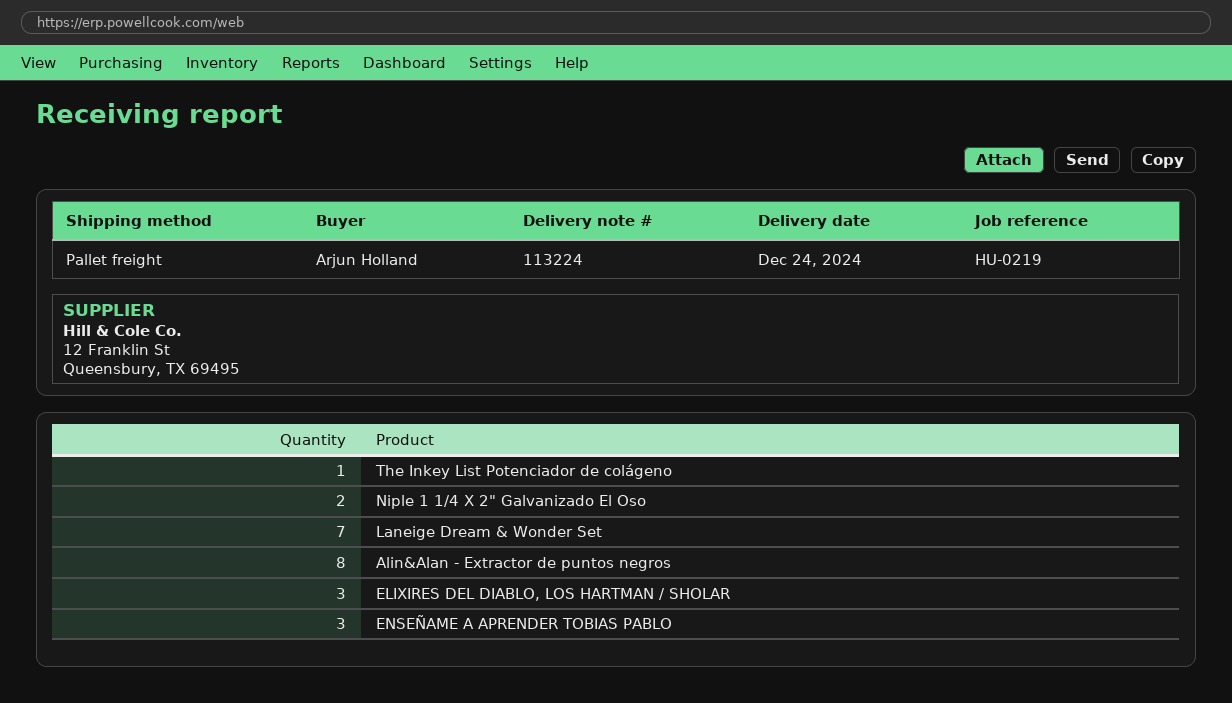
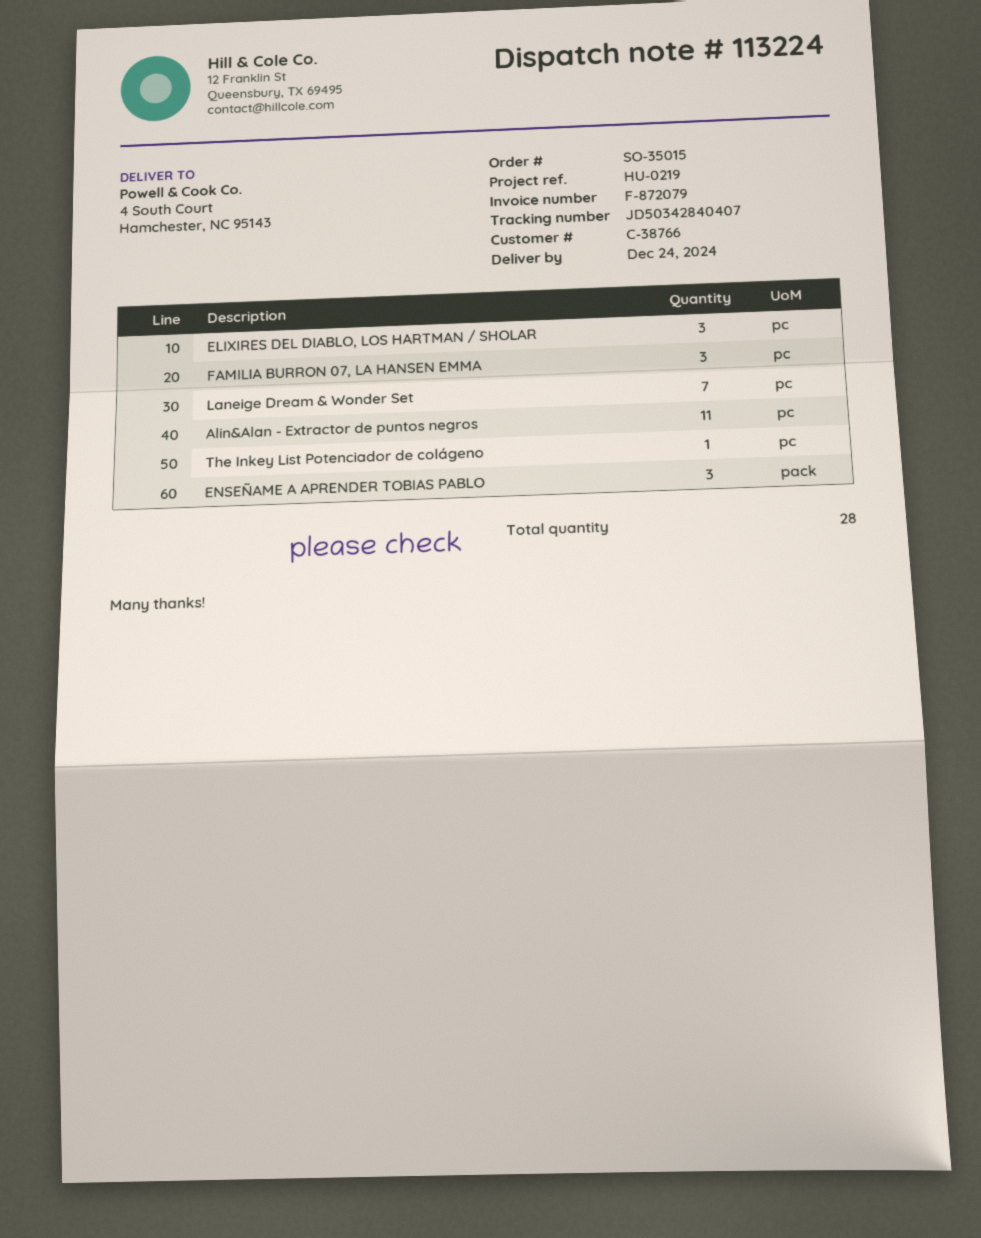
Niple 1 1/4 X 2" Galvanizado El Oso: 2 -> none
Alin&Alan - Extractor de puntos negros: 8 -> 11
FAMILIA BURRON 07, LA HANSEN EMMA: none -> 3

